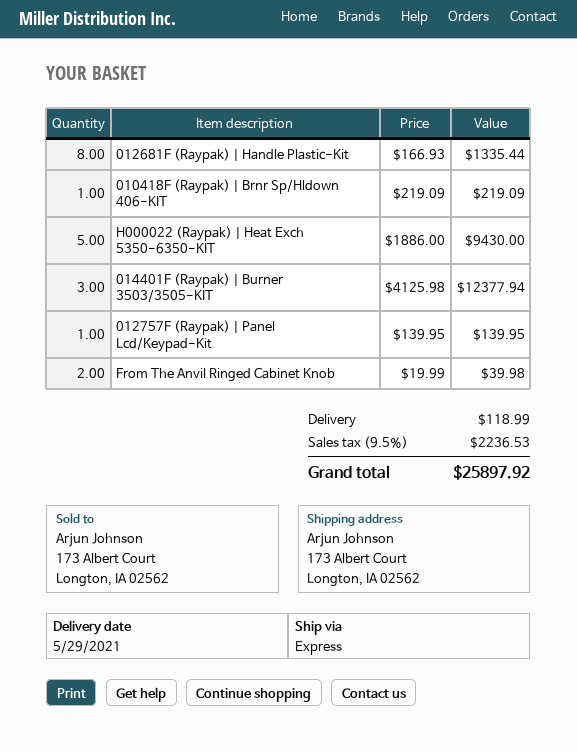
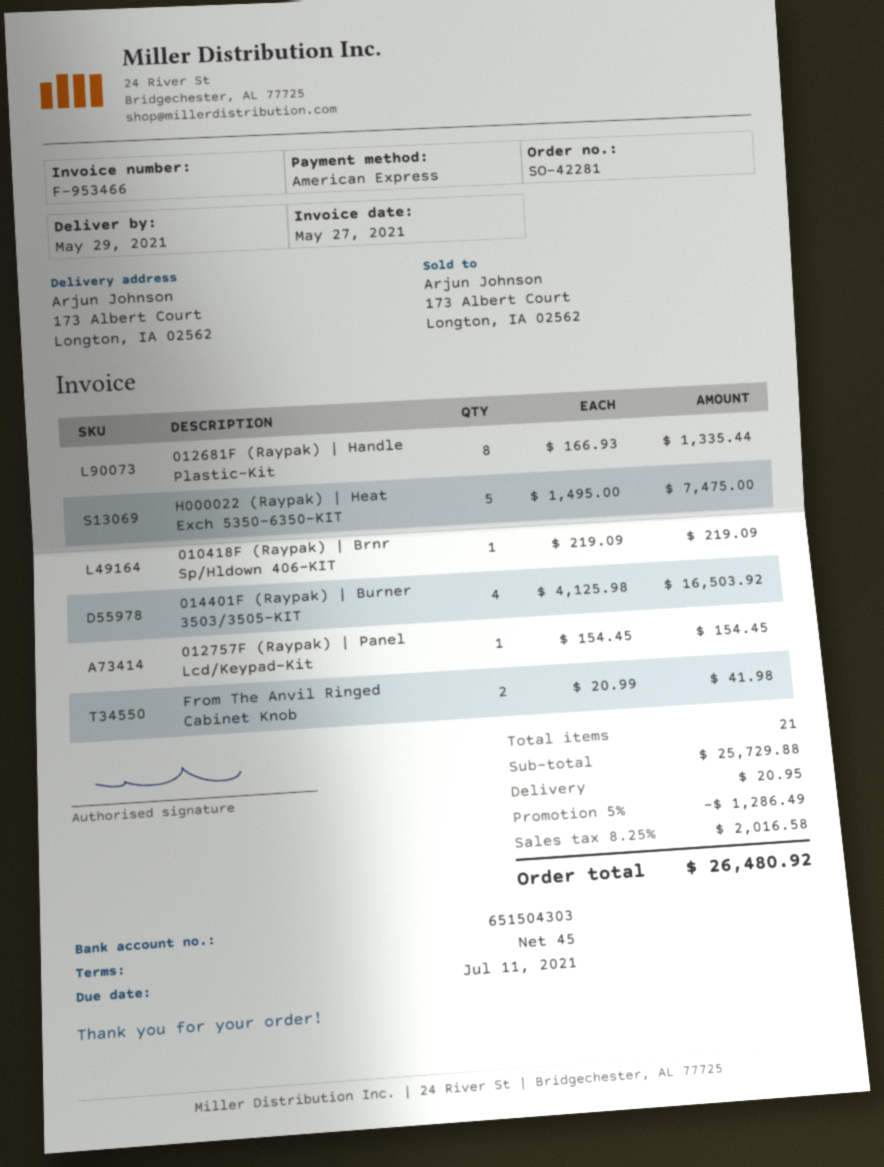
H000022 (Raypak) | Heat Exch 5350-6350-KIT: 5 x 1886.00 = 9430.00 -> 5 x 1495.00 = 7475.00
014401F (Raypak) | Burner 3503/3505-KIT: 3 x 4125.98 = 12377.94 -> 4 x 4125.98 = 16503.92
012757F (Raypak) | Panel Lcd/Keypad-Kit: 1 x 139.95 = 139.95 -> 1 x 154.45 = 154.45
From The Anvil Ringed Cabinet Knob: 2 x 19.99 = 39.98 -> 2 x 20.99 = 41.98
discount: none -> 5% = 1286.49
shipping: 118.99 -> 20.95
tax: 9.5% = 2236.53 -> 8.25% = 2016.58
total: 25897.92 -> 26480.92

